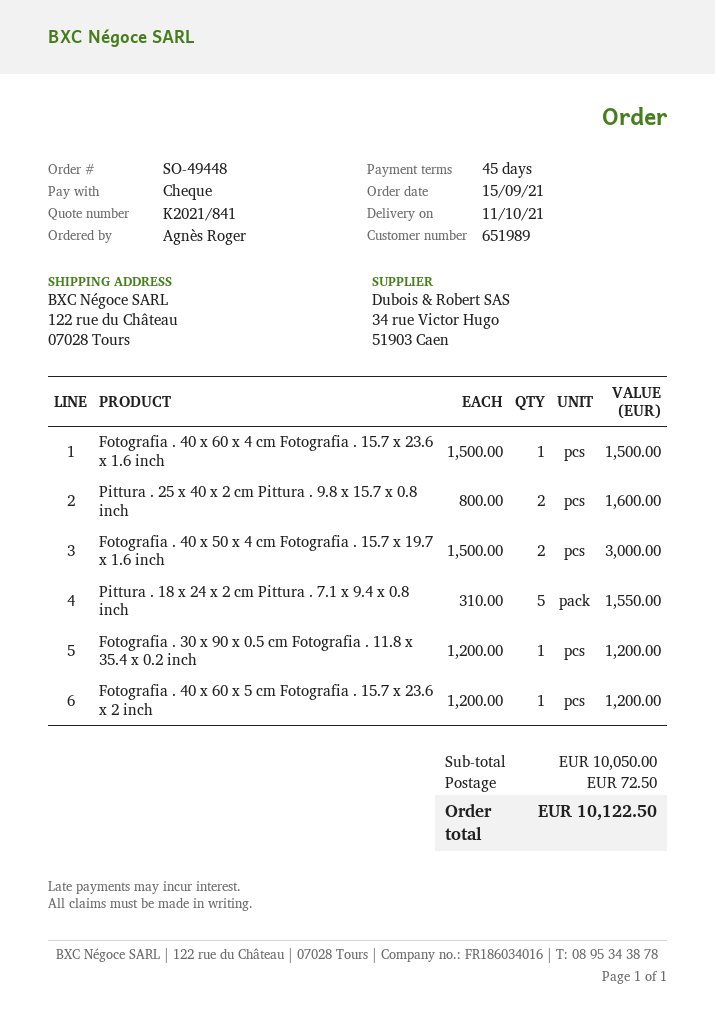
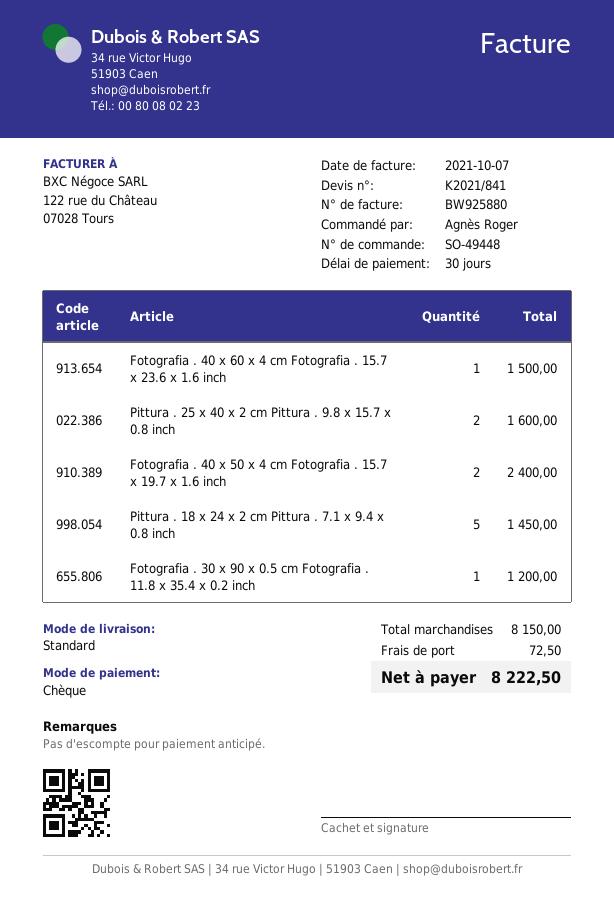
payment terms: 45 days -> 30 days
Fotografia . 40 x 50 x 4 cm Fotografia . 15.7 x 19.7 x 1.6 inch: 2 for 3000.00 -> 2 for 2400.00
Pittura . 18 x 24 x 2 cm Pittura . 7.1 x 9.4 x 0.8 inch: 5 for 1550.00 -> 5 for 1450.00
Fotografia . 40 x 60 x 5 cm Fotografia . 15.7 x 23.6 x 2 inch: 1 for 1200.00 -> none
subtotal: 10050.00 -> 8150.00
total: 10122.50 -> 8222.50

